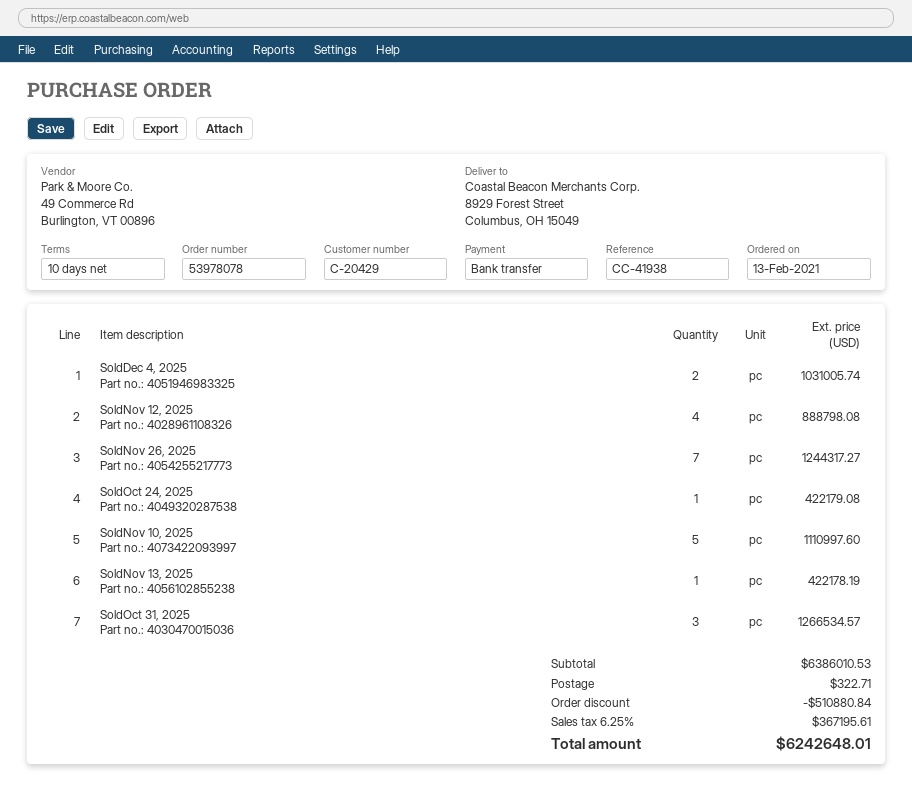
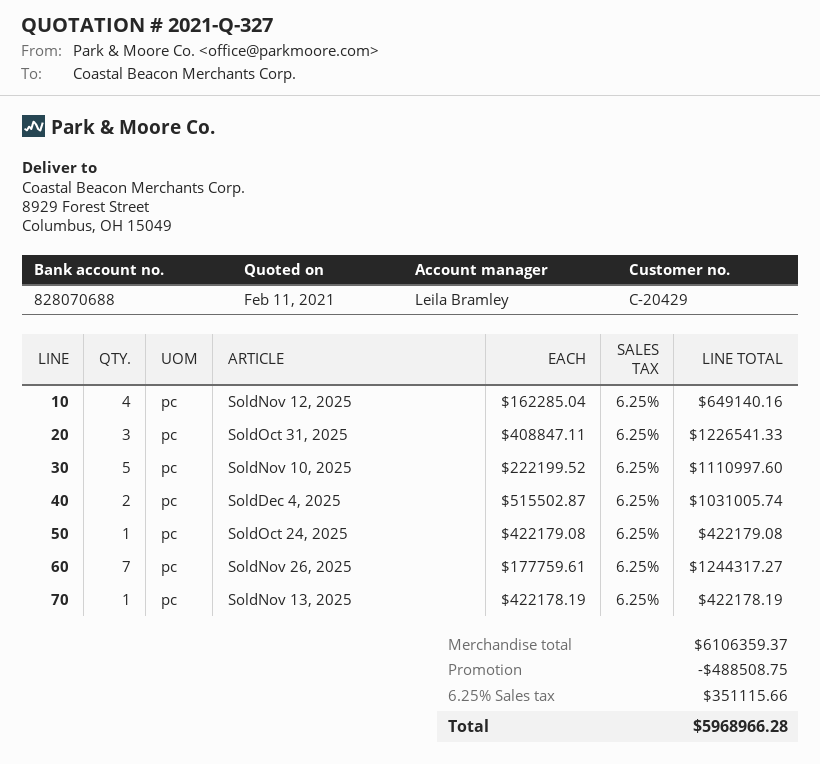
SoldNov 12, 2025: 4 for 888798.08 -> 4 for 649140.16
SoldOct 31, 2025: 3 for 1266534.57 -> 3 for 1226541.33
subtotal: 6386010.53 -> 6106359.37
discount: 510880.84 -> 488508.75
shipping: 322.71 -> none
tax: 6.25% = 367195.61 -> 6.25% = 351115.66
total: 6242648.01 -> 5968966.28

